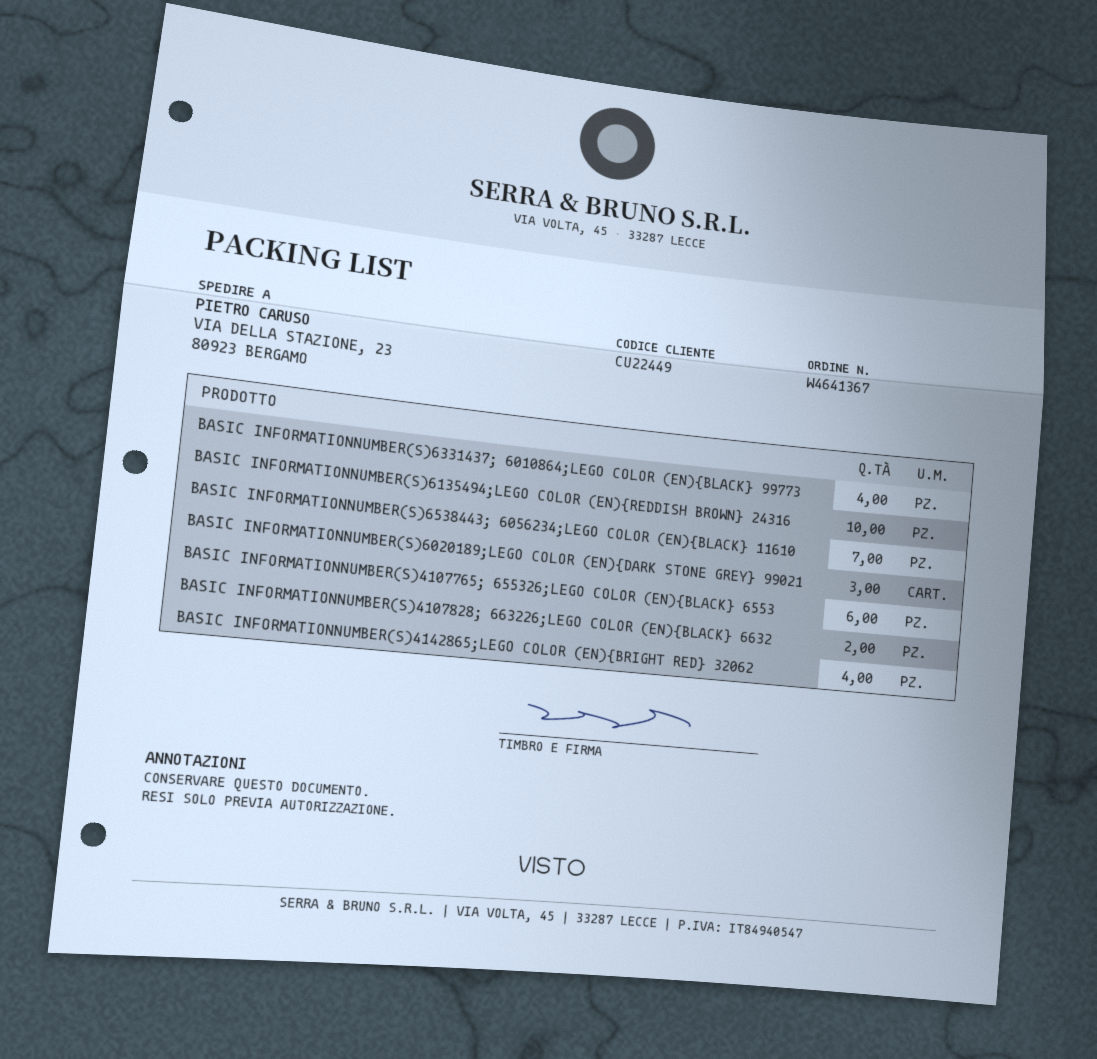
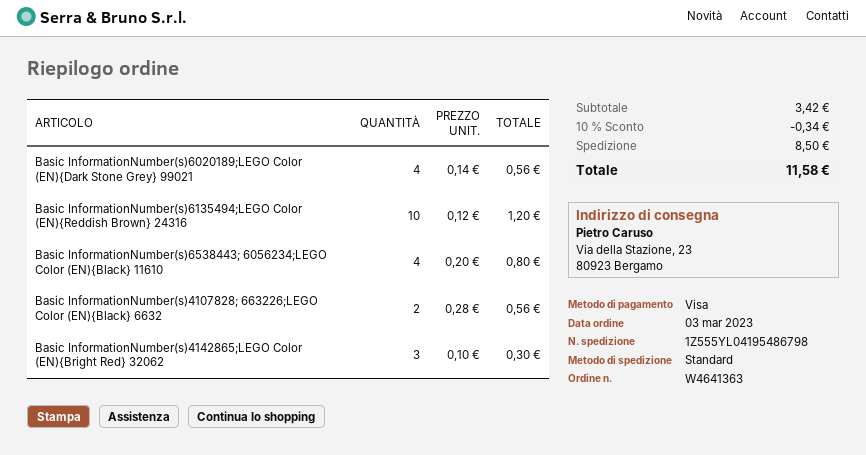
order number: W4641367 -> W4641363
BASIC INFORMATIONNUMBER(S)6331437; 6010864;LEGO COLOR (EN){BLACK} 99773: 4 -> none
BASIC INFORMATIONNUMBER(S)6538443; 6056234;LEGO COLOR (EN){BLACK} 11610: 7 -> 4
BASIC INFORMATIONNUMBER(S)6020189;LEGO COLOR (EN){DARK STONE GREY} 99021: 3 -> 4
BASIC INFORMATIONNUMBER(S)4107765; 655326;LEGO COLOR (EN){BLACK} 6553: 6 -> none
BASIC INFORMATIONNUMBER(S)4142865;LEGO COLOR (EN){BRIGHT RED} 32062: 4 -> 3

